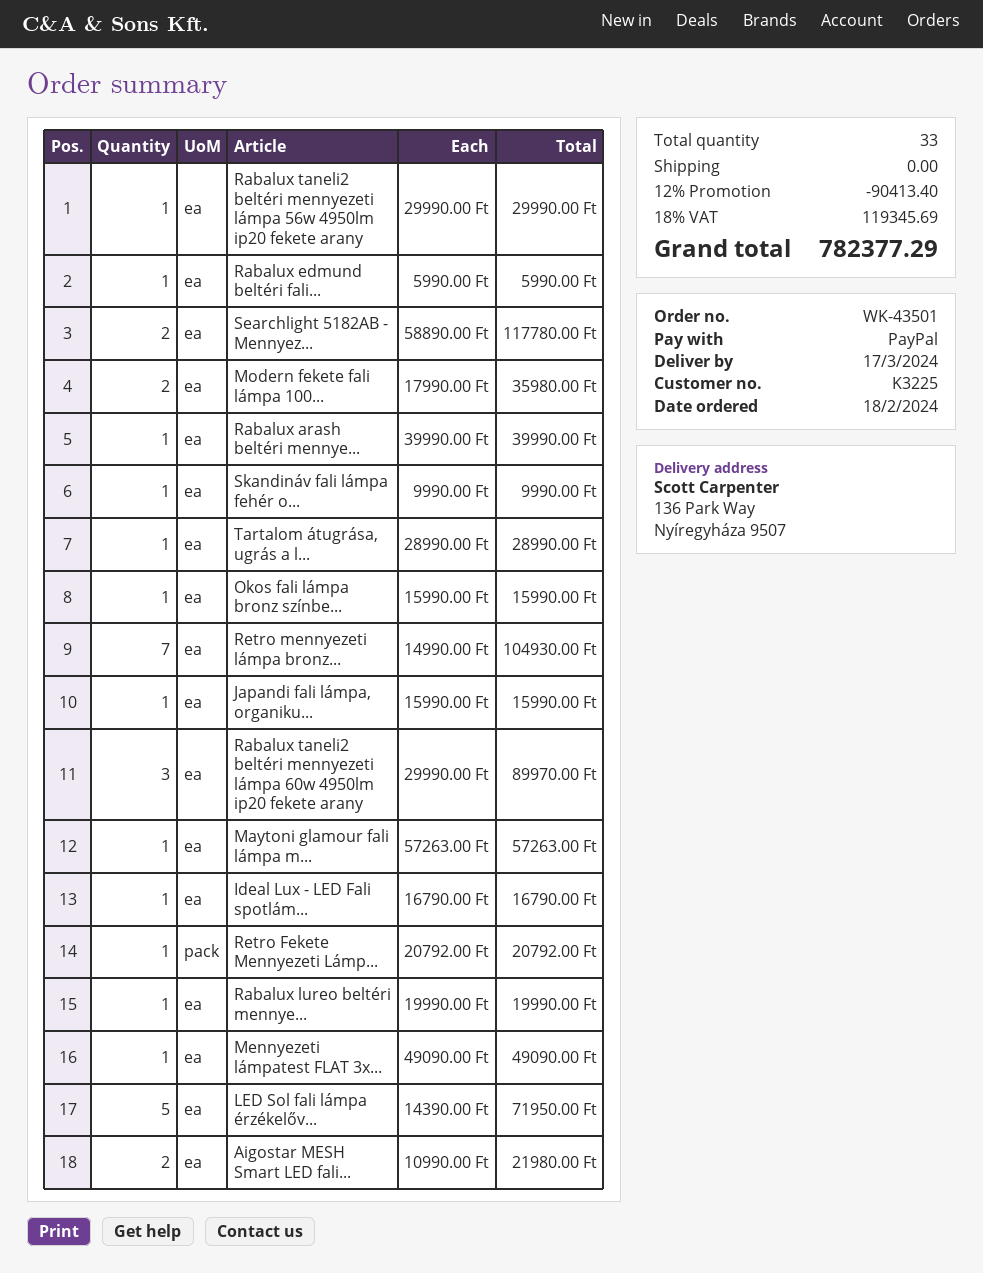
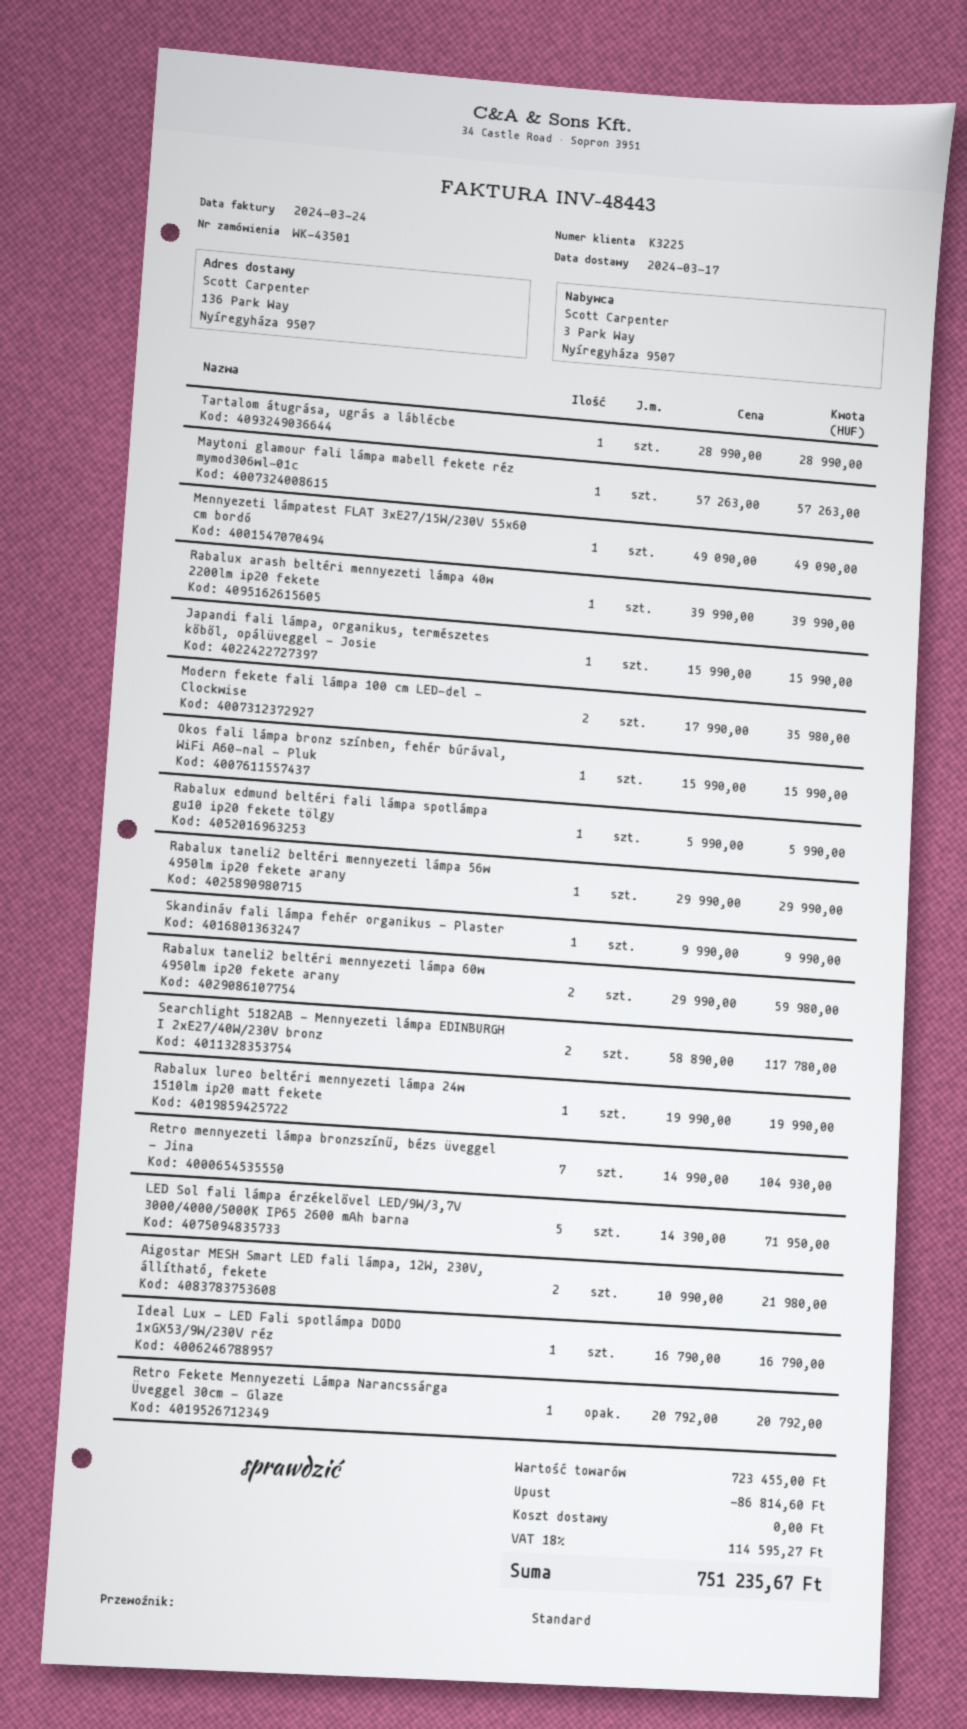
Rabalux taneli2 beltéri mennyezeti lámpa 60w 4950lm ip20 fekete arany: 3 x 29990.00 = 89970.00 -> 2 x 29990.00 = 59980.00
discount: 90413.40 -> 86814.60
tax: 18% = 119345.69 -> 18% = 114595.27
total: 782377.29 -> 751235.67

